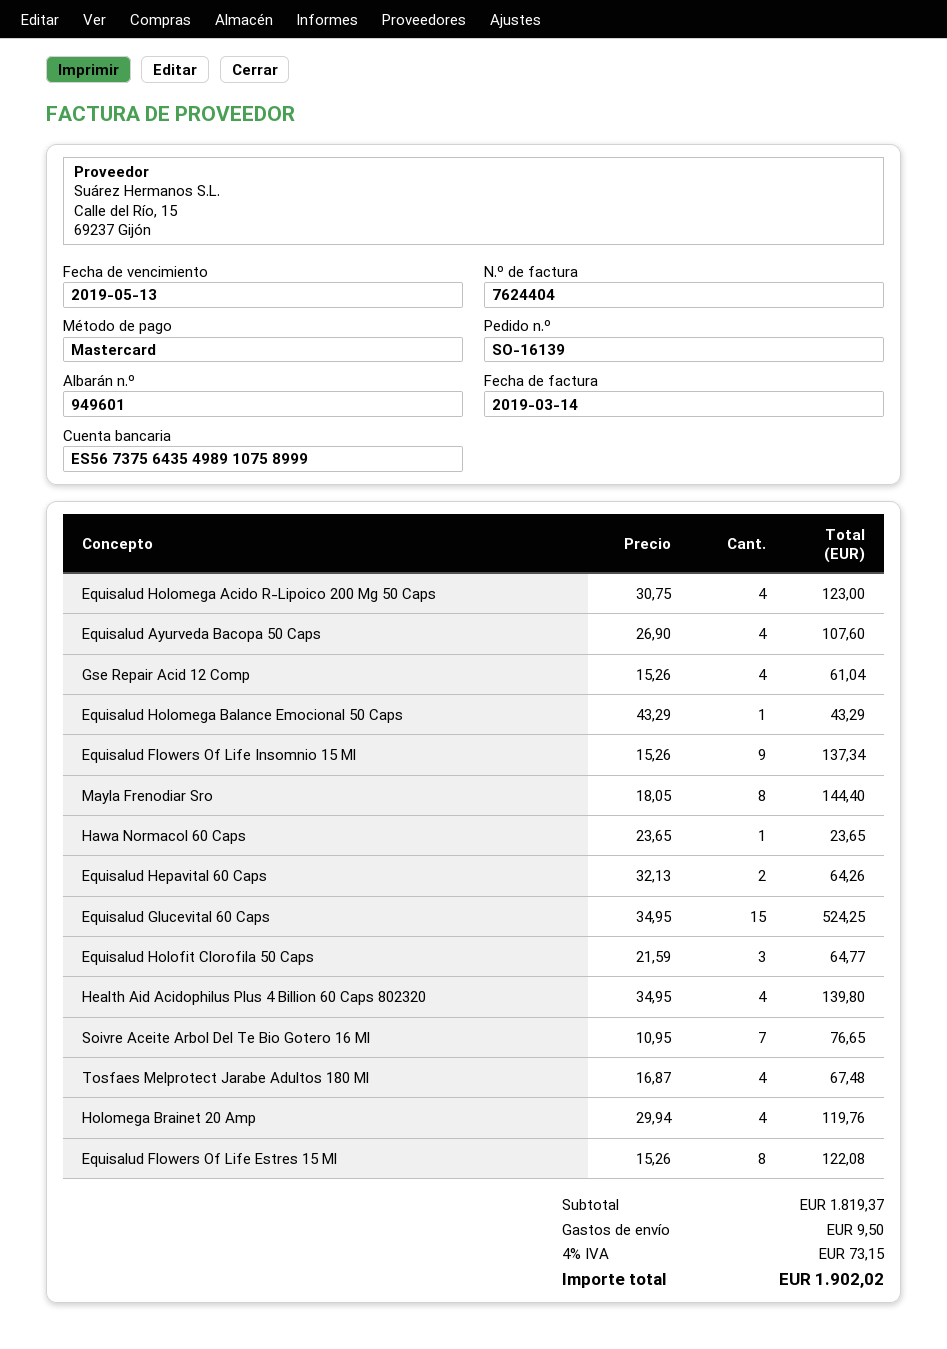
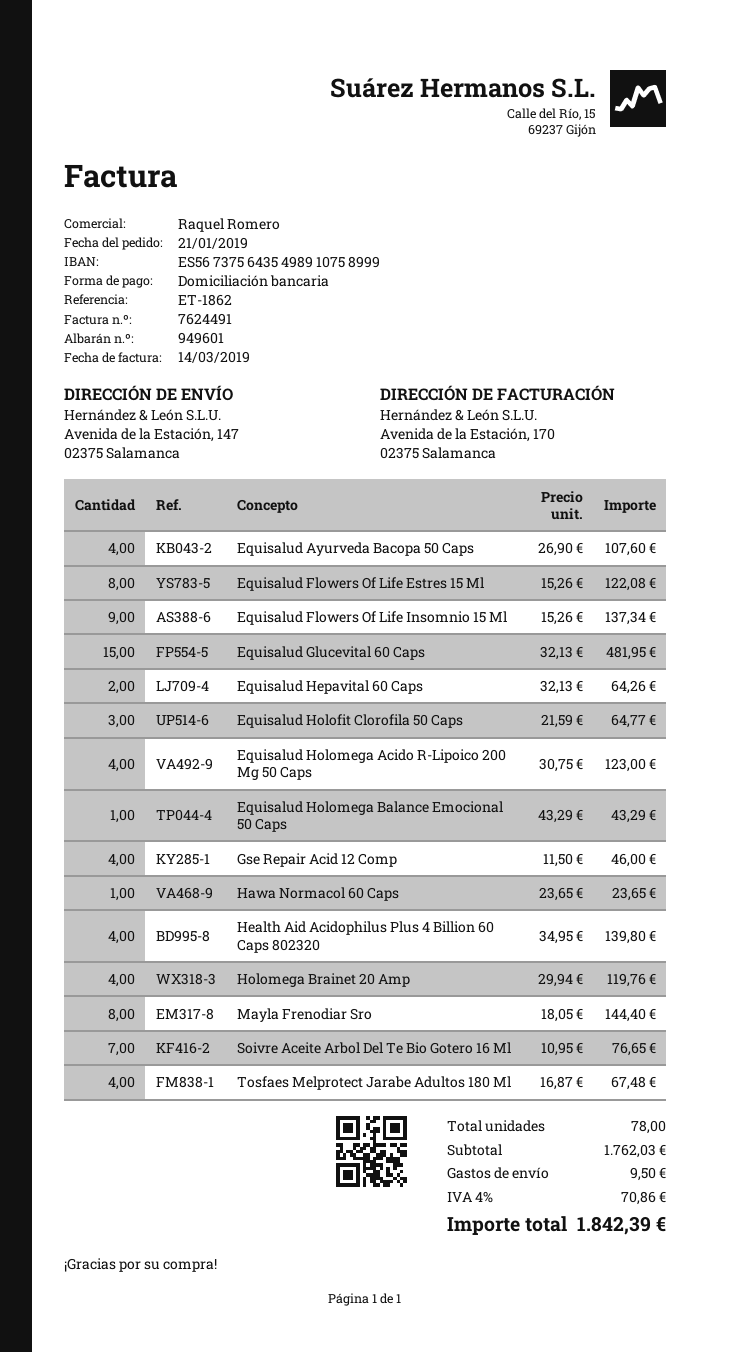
invoice number: 7624404 -> 7624491
payment method: Mastercard -> direct debit
Gse Repair Acid 12 Comp: 4 x 15.26 = 61.04 -> 4 x 11.50 = 46.00
Equisalud Glucevital 60 Caps: 15 x 34.95 = 524.25 -> 15 x 32.13 = 481.95
subtotal: 1819.37 -> 1762.03
tax: 4% = 73.15 -> 4% = 70.86
total: 1902.02 -> 1842.39

